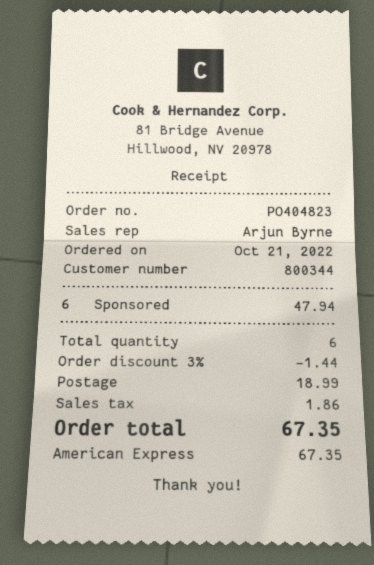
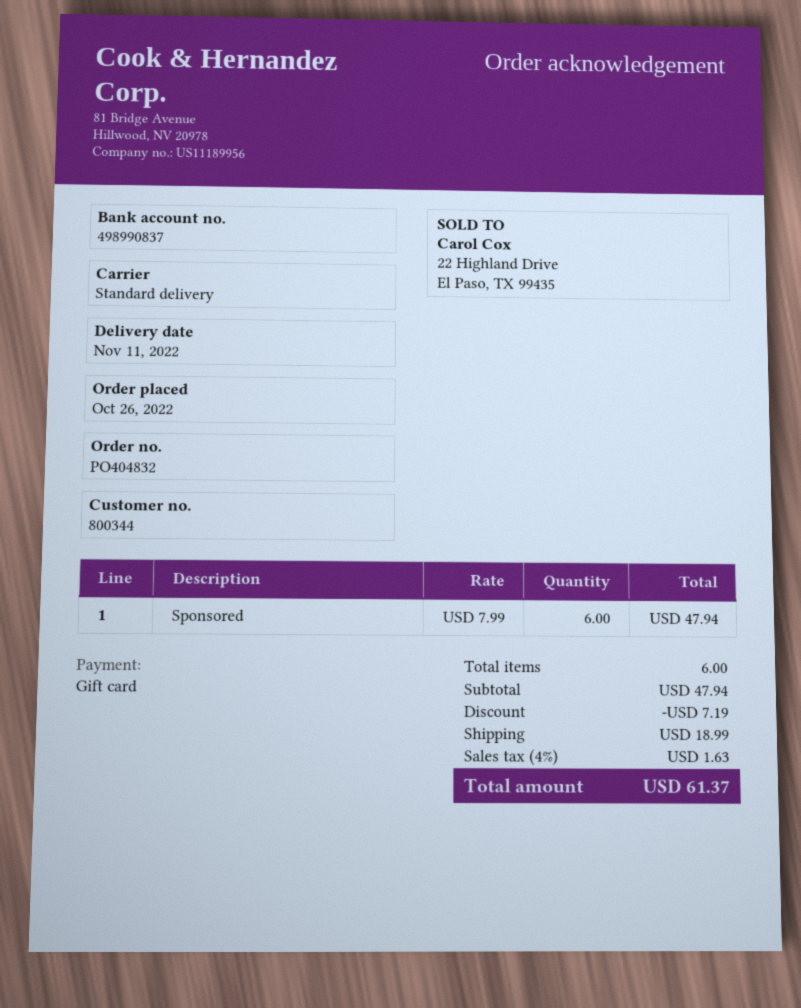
order number: PO404823 -> PO404832
order date: 2022-10-21 -> 2022-10-26
payment method: American Express -> gift card
discount: 1.44 -> 7.19
tax: 1.86 -> 1.63
total: 67.35 -> 61.37

